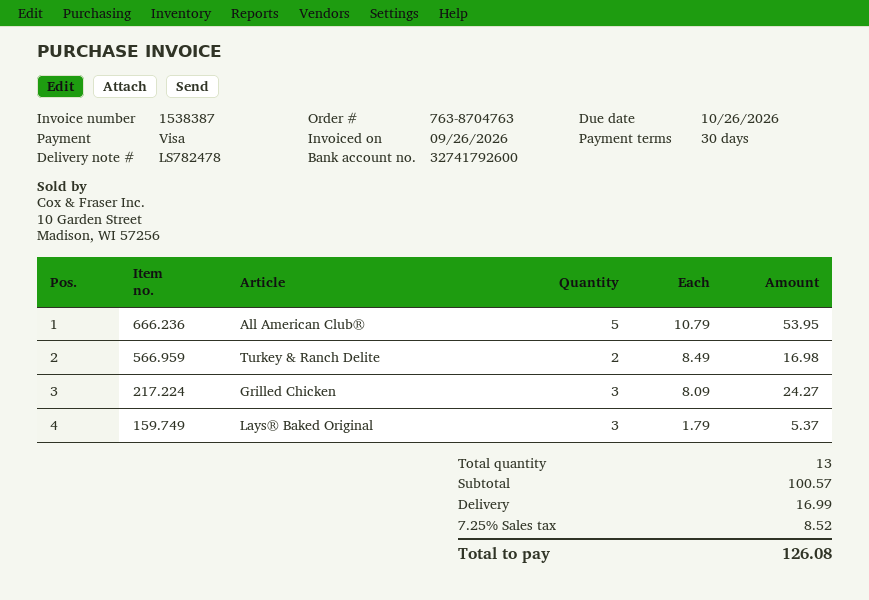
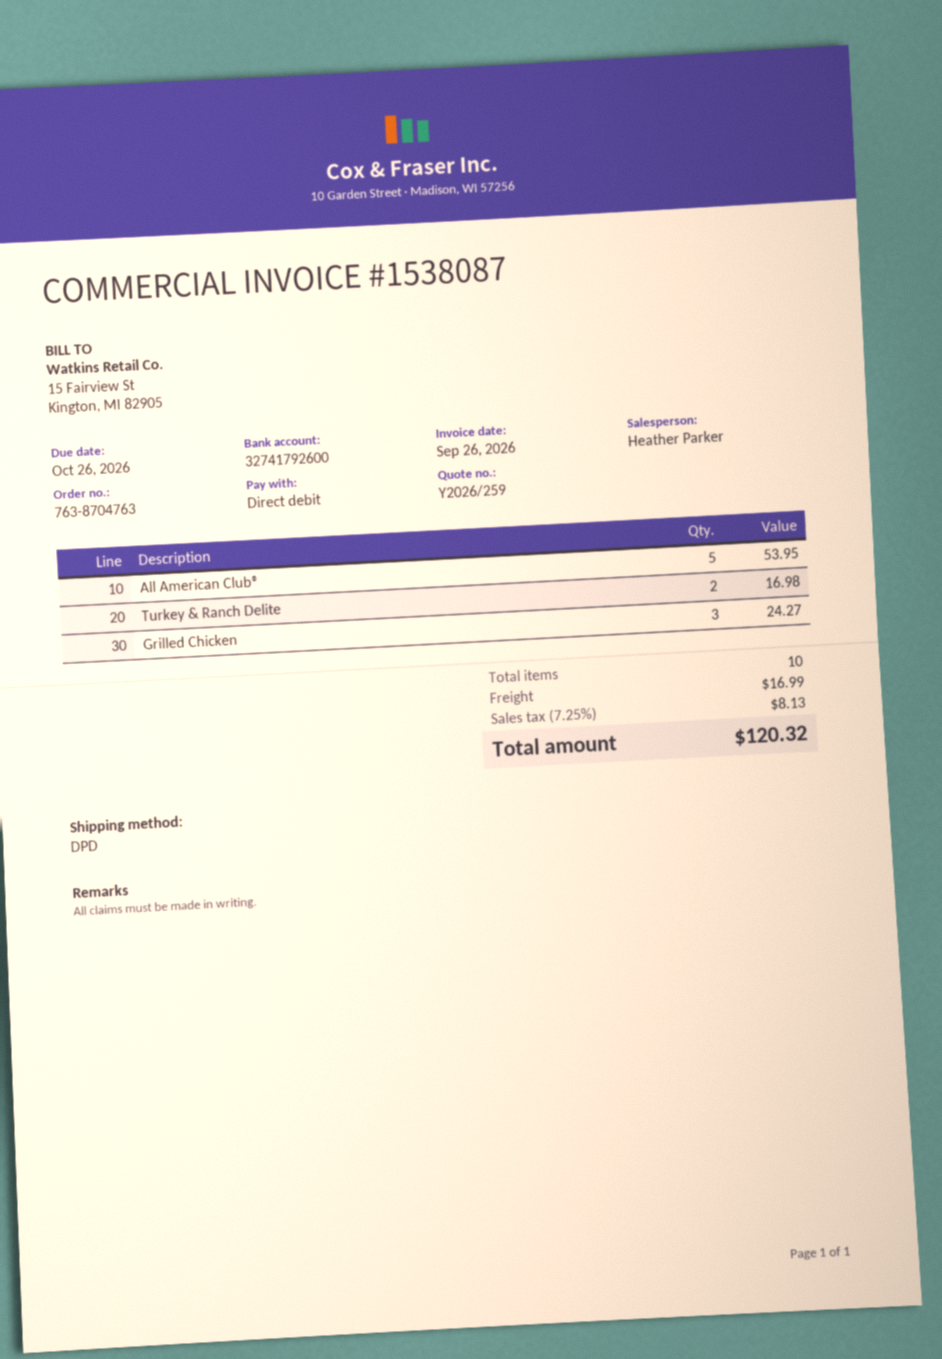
invoice number: 1538387 -> 1538087
payment method: Visa -> direct debit
Lays® Baked Original: 3 for 5.37 -> none
total quantity: 13 -> 10
tax: 7.25% = 8.52 -> 7.25% = 8.13
total: 126.08 -> 120.32

